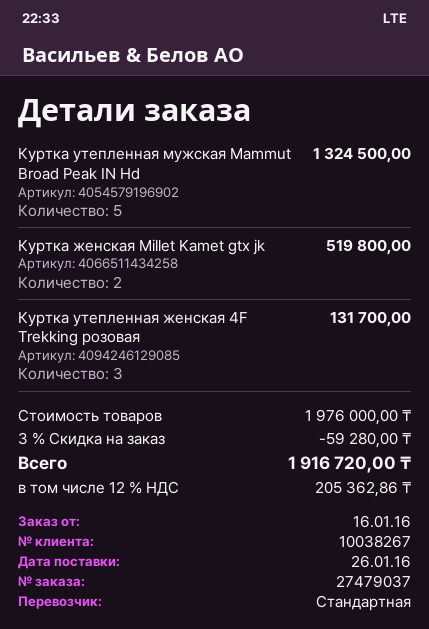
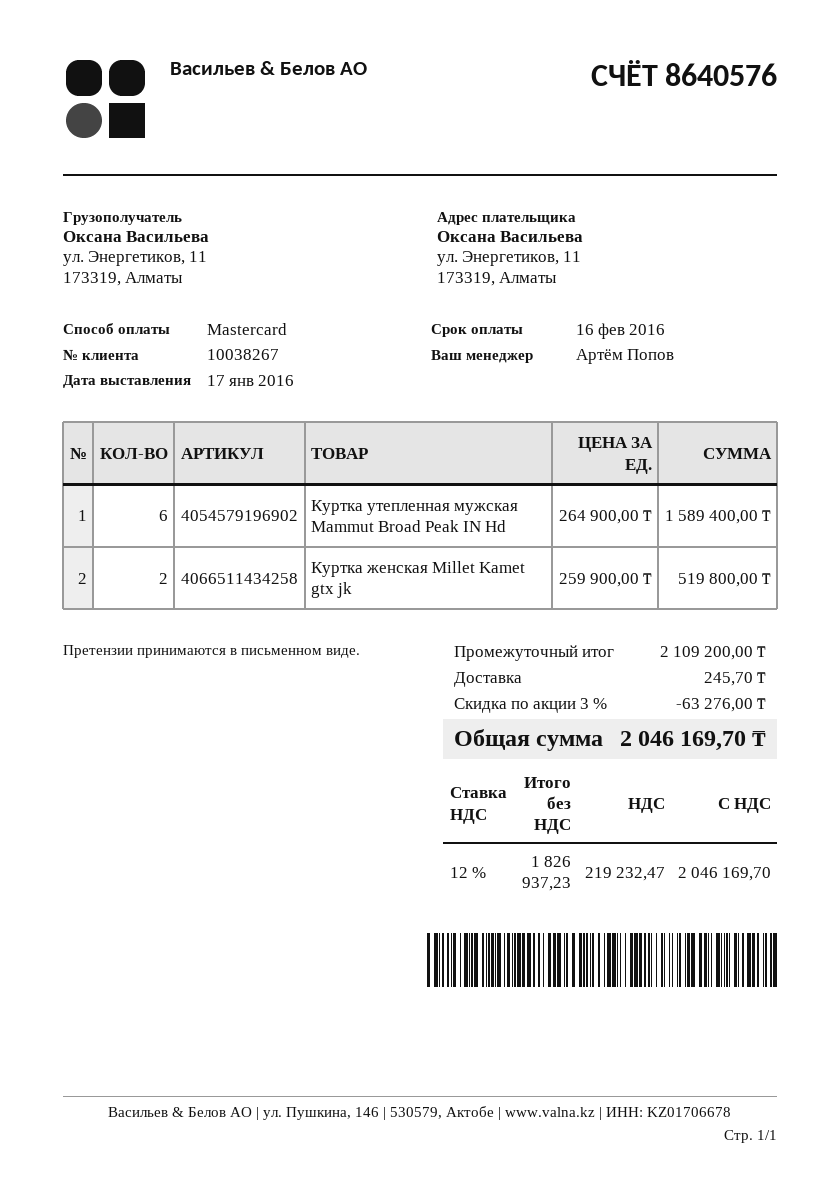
Куртка утепленная мужская Mammut Broad Peak IN Hd: 5 for 1324500.00 -> 6 for 1589400.00
Куртка утепленная женская 4F Trekking розовая: 3 for 131700.00 -> none
subtotal: 1976000.00 -> 2109200.00
discount: 3% = 59280.00 -> 3% = 63276.00
shipping: none -> 245.70
tax: 12% = 205362.86 -> 12% = 219232.47
total: 1916720.00 -> 2046169.70

